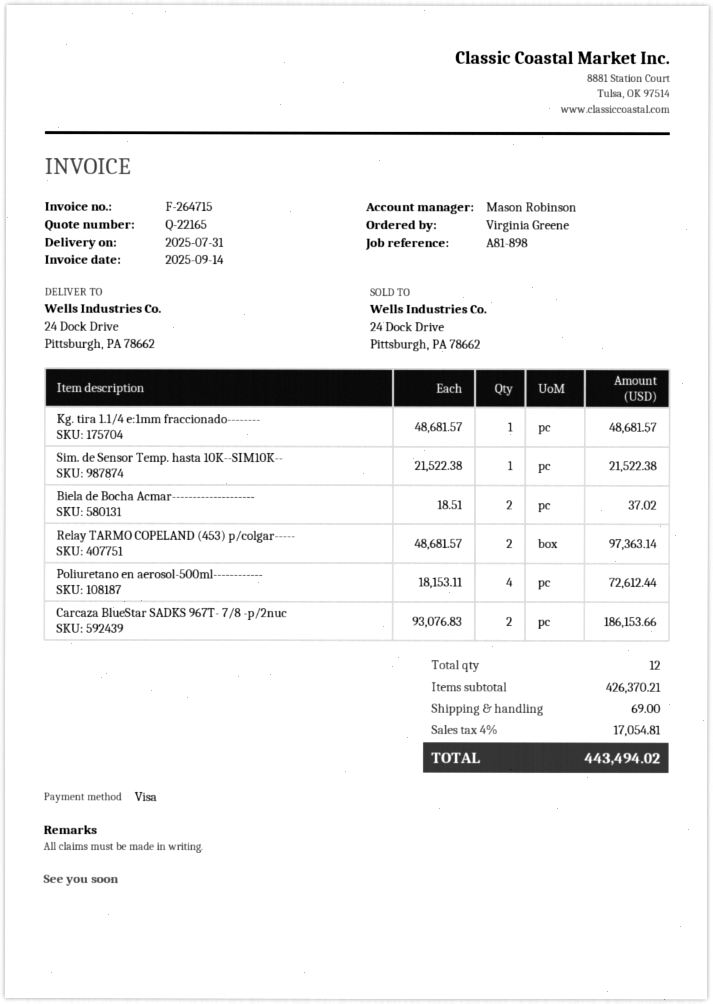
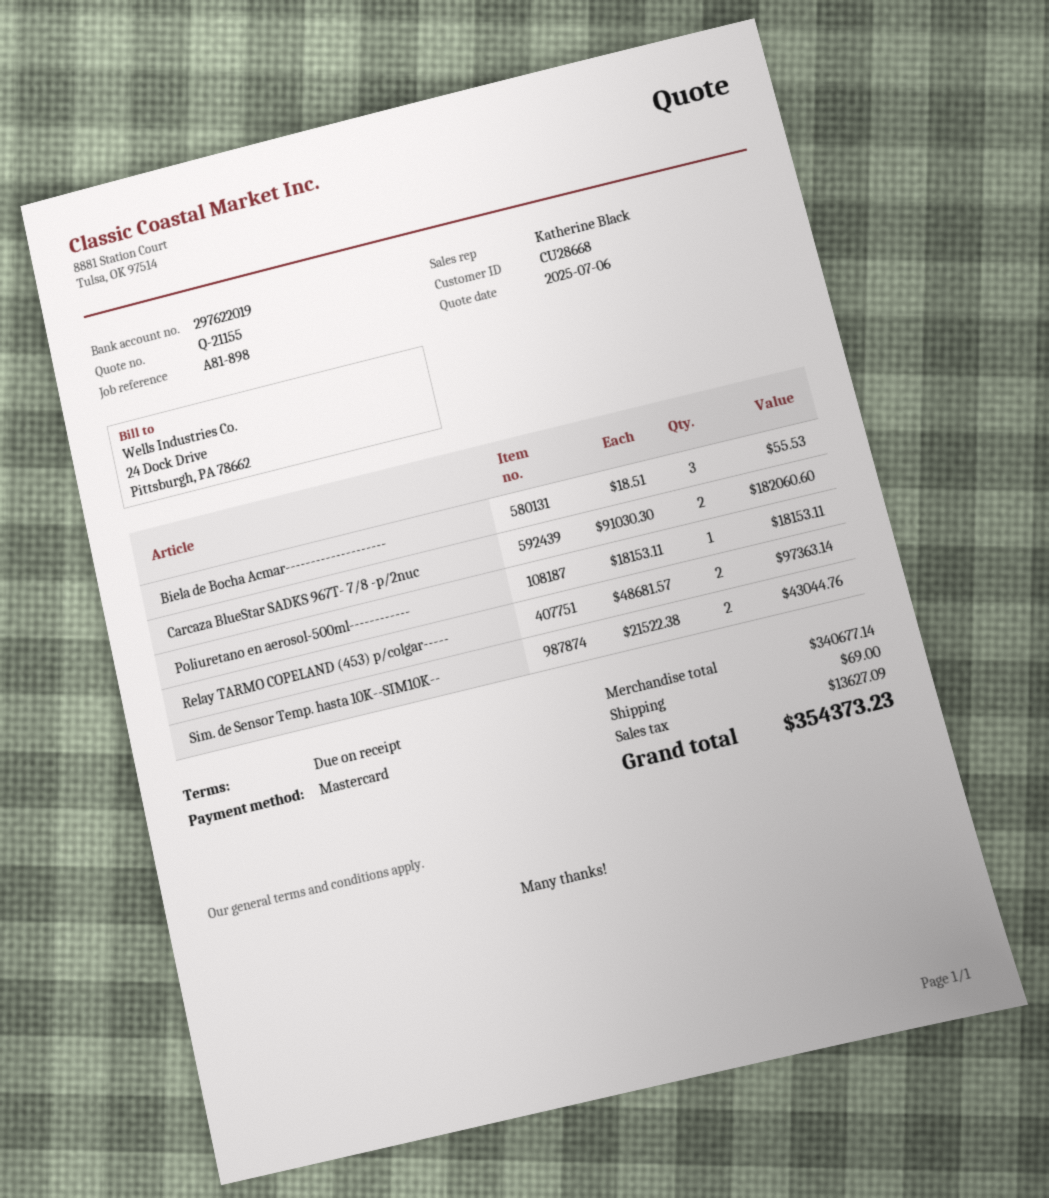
quote number: Q-22165 -> Q-21155
sales rep: Mason Robinson -> Katherine Black
payment method: Visa -> Mastercard
Kg. tira 1.1/4 e:1mm fraccionado--------: 1 x 48681.57 = 48681.57 -> none
Sim. de Sensor Temp. hasta 10K--SIM10K--: 1 x 21522.38 = 21522.38 -> 2 x 21522.38 = 43044.76
Biela de Bocha Acmar--------------------: 2 x 18.51 = 37.02 -> 3 x 18.51 = 55.53
Poliuretano en aerosol-500ml------------: 4 x 18153.11 = 72612.44 -> 1 x 18153.11 = 18153.11
Carcaza BlueStar SADKS 967T- 7/8 -p/2nuc: 2 x 93076.83 = 186153.66 -> 2 x 91030.30 = 182060.60
subtotal: 426370.21 -> 340677.14
tax: 17054.81 -> 13627.09
total: 443494.02 -> 354373.23

